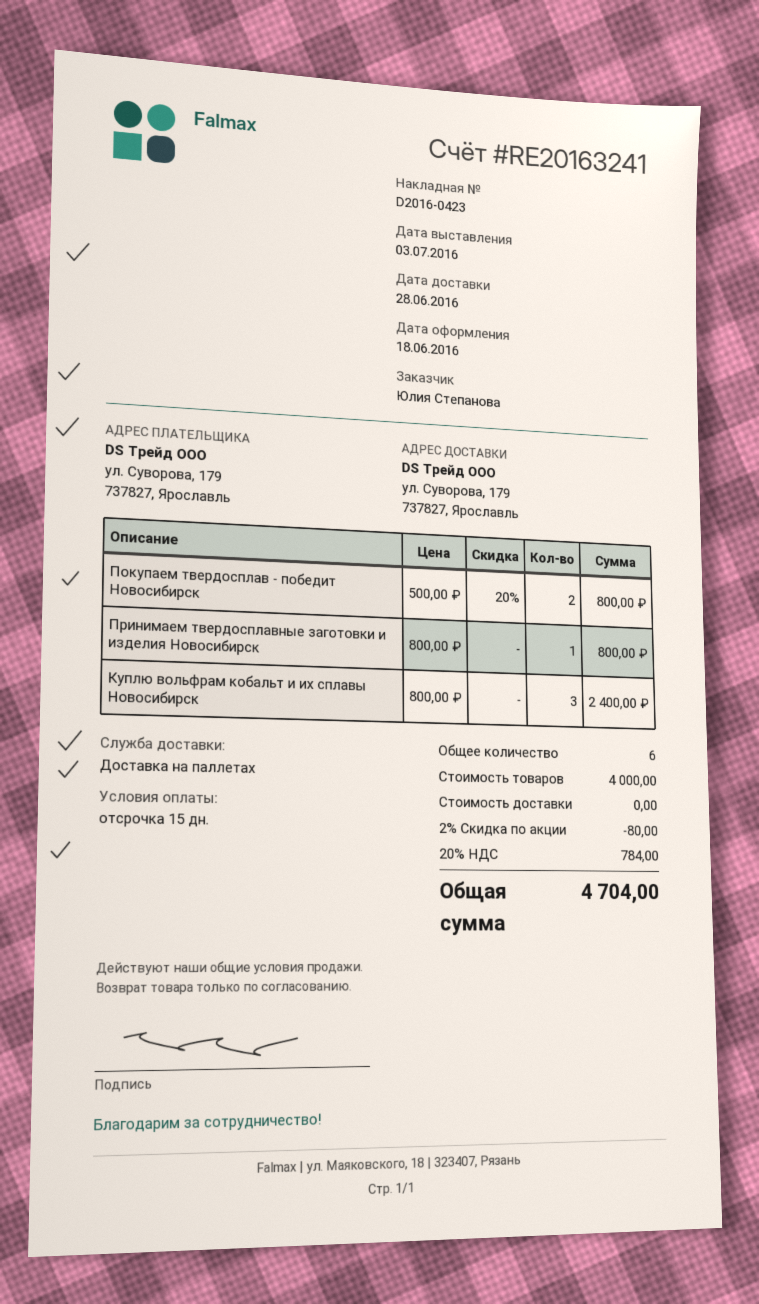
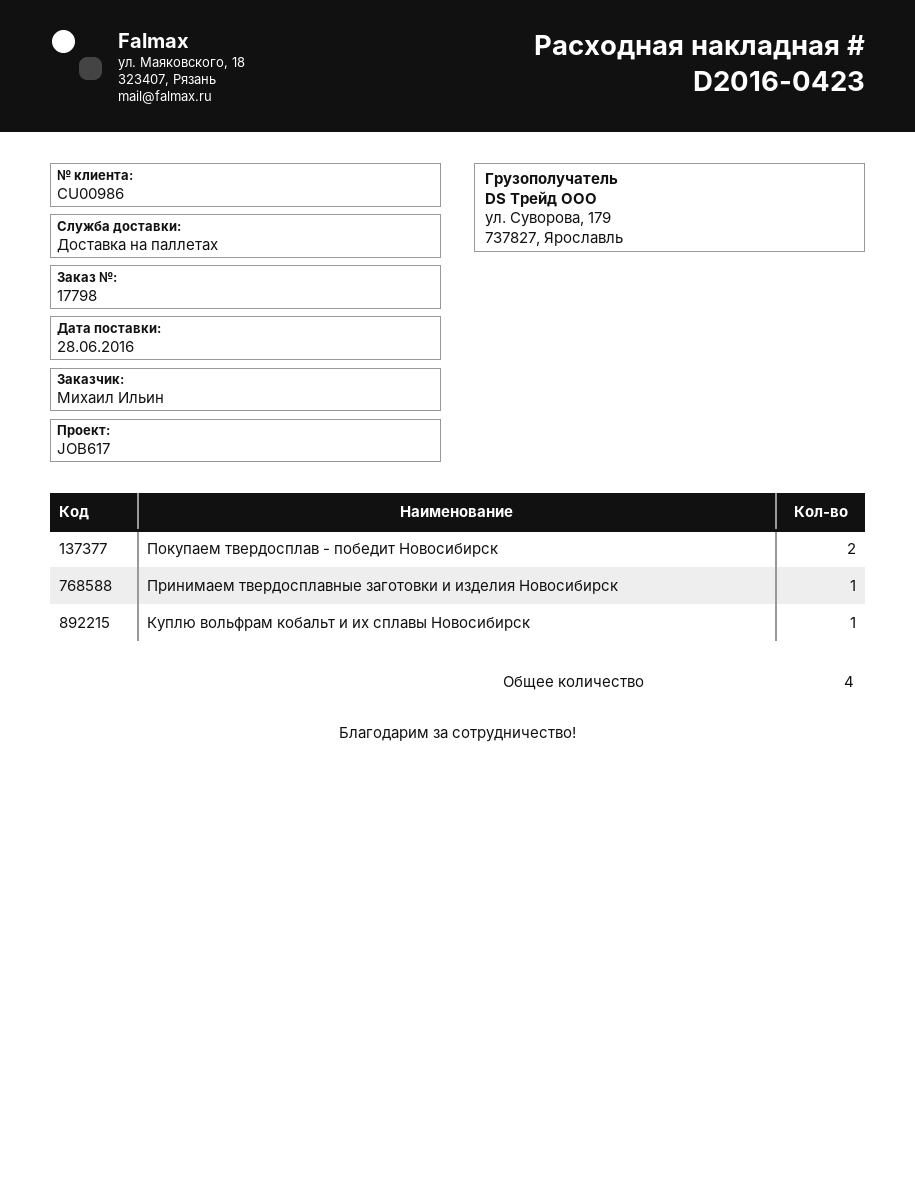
ordered by: Юлия Степанова -> Михаил Ильин
Куплю вольфрам кобальт и их сплавы Новосибирск: 3 -> 1
total quantity: 6 -> 4

